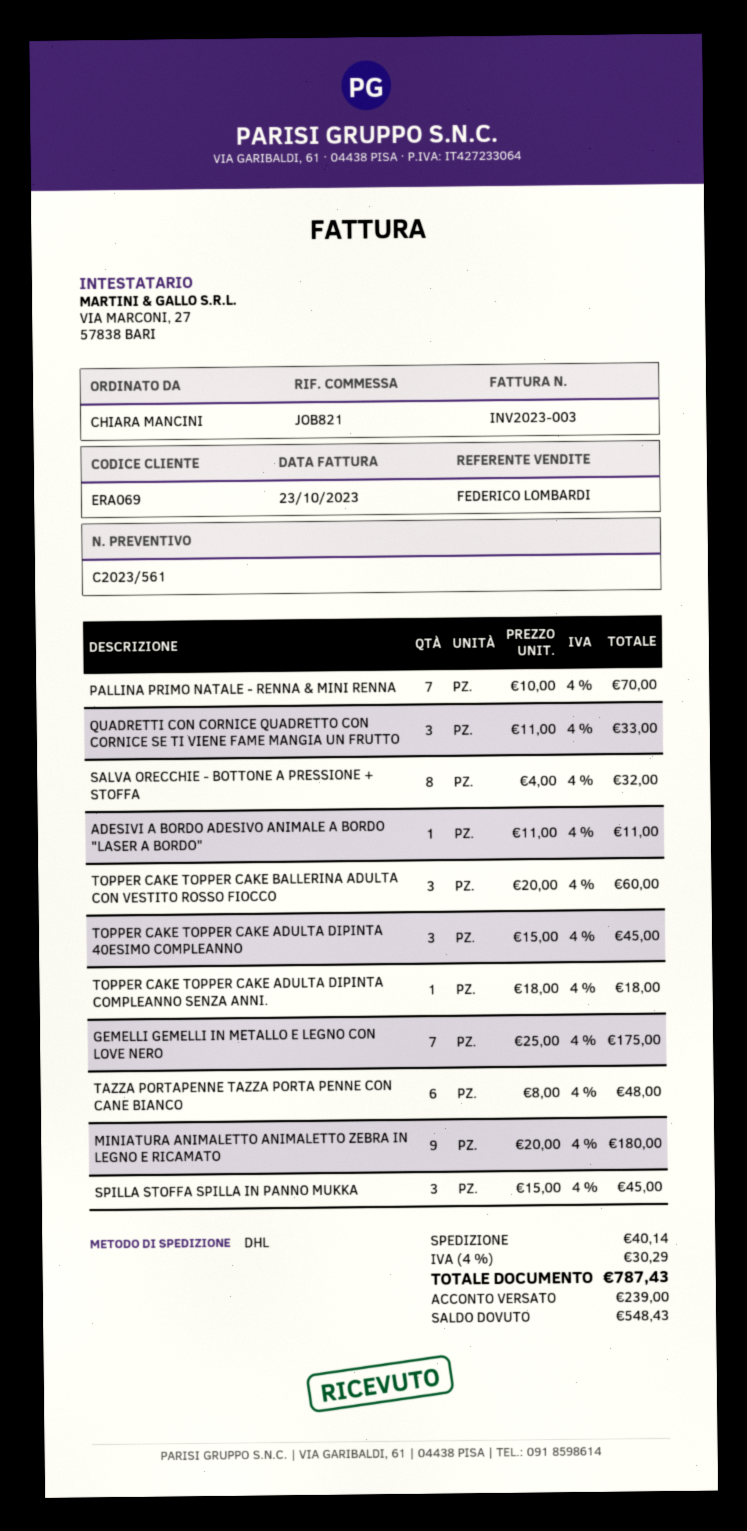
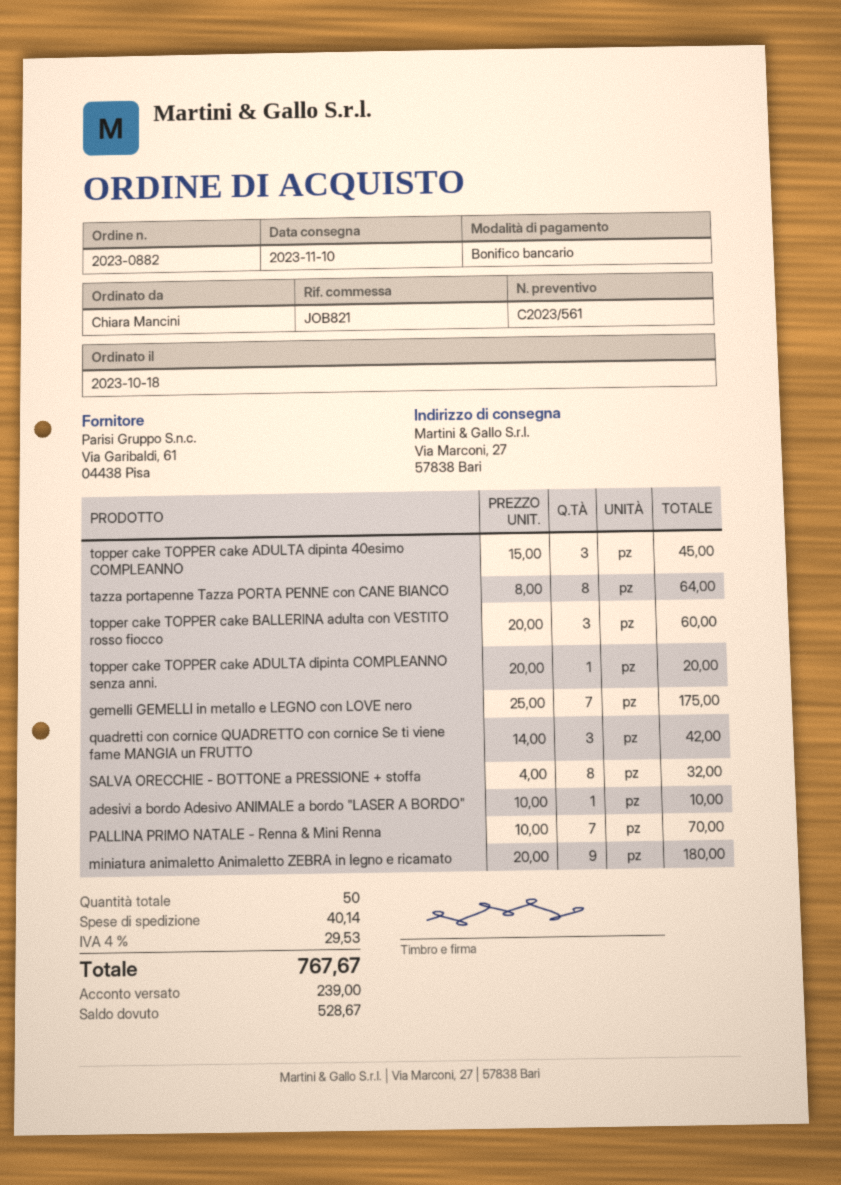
QUADRETTI CON CORNICE QUADRETTO CON CORNICE SE TI VIENE FAME MANGIA UN FRUTTO: 3 x 11.00 = 33.00 -> 3 x 14.00 = 42.00
ADESIVI A BORDO ADESIVO ANIMALE A BORDO "LASER A BORDO": 1 x 11.00 = 11.00 -> 1 x 10.00 = 10.00
TOPPER CAKE TOPPER CAKE ADULTA DIPINTA COMPLEANNO SENZA ANNI.: 1 x 18.00 = 18.00 -> 1 x 20.00 = 20.00
TAZZA PORTAPENNE TAZZA PORTA PENNE CON CANE BIANCO: 6 x 8.00 = 48.00 -> 8 x 8.00 = 64.00
SPILLA STOFFA SPILLA IN PANNO MUKKA: 3 x 15.00 = 45.00 -> none
tax: 4% = 30.29 -> 4% = 29.53
total: 787.43 -> 767.67
balance: 548.43 -> 528.67

